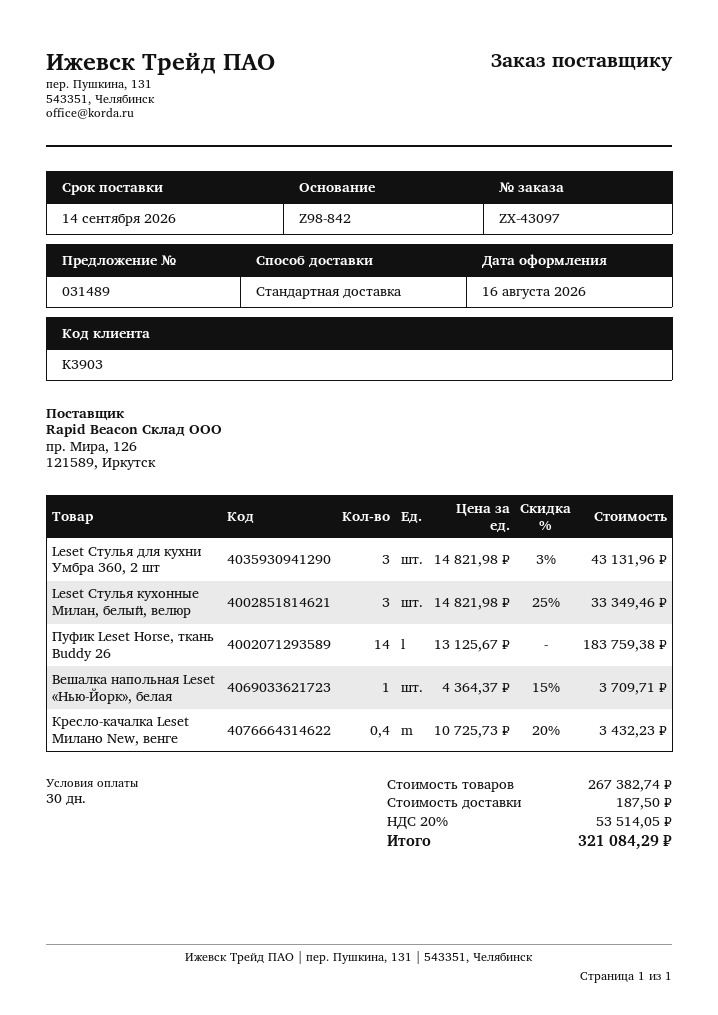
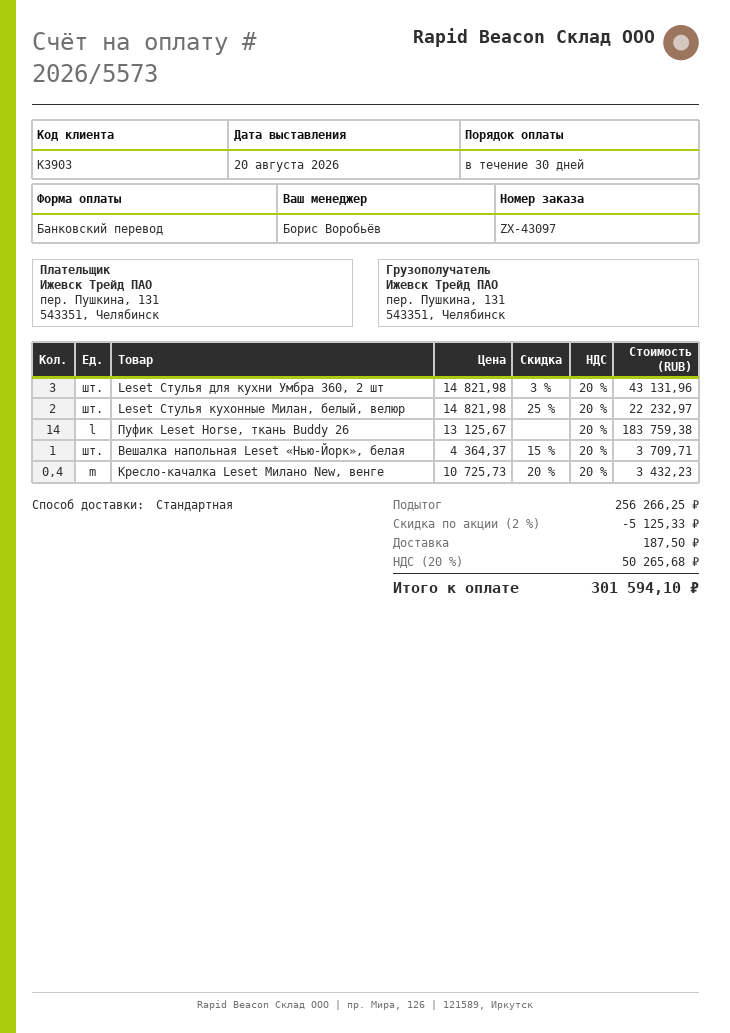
Leset Стулья кухонные Милан, белый, велюр: 3 x 14821.98 - 25% = 33349.46 -> 2 x 14821.98 - 25% = 22232.97
subtotal: 267382.74 -> 256266.25
discount: none -> 2% = 5125.33
tax: 20% = 53514.05 -> 20% = 50265.68
total: 321084.29 -> 301594.10

